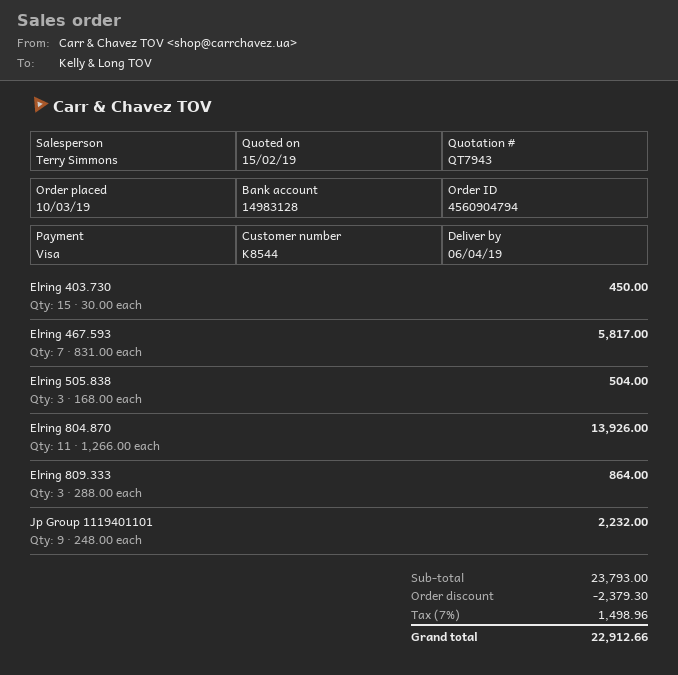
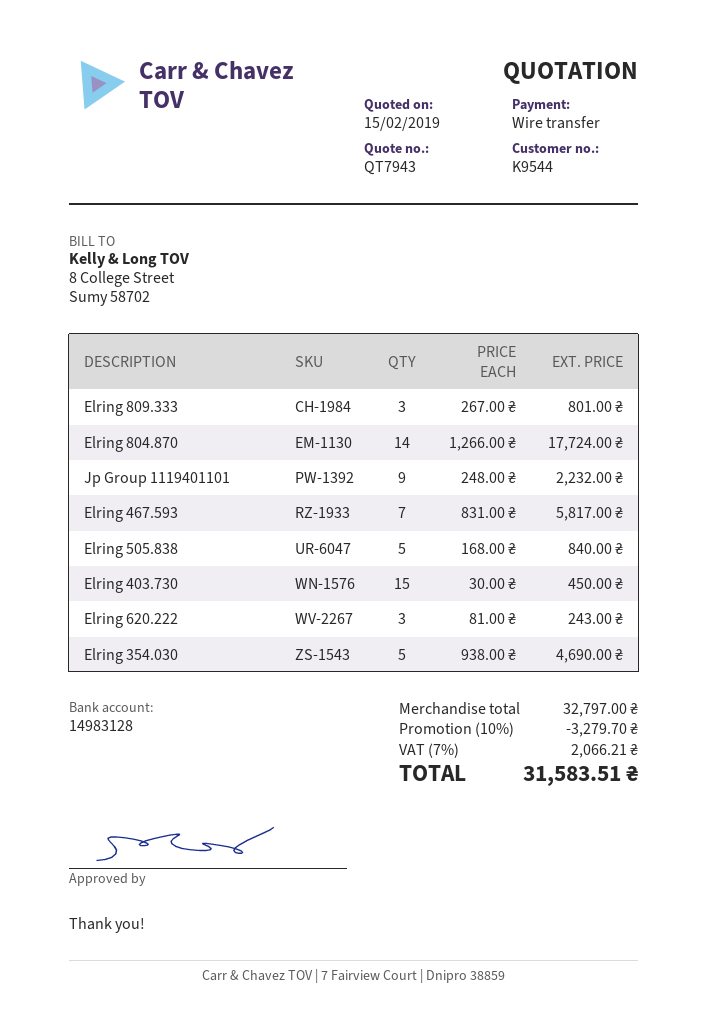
customer number: K8544 -> K9544
payment method: Visa -> bank transfer
Elring 505.838: 3 x 168.00 = 504.00 -> 5 x 168.00 = 840.00
Elring 804.870: 11 x 1266.00 = 13926.00 -> 14 x 1266.00 = 17724.00
Elring 809.333: 3 x 288.00 = 864.00 -> 3 x 267.00 = 801.00
Elring 620.222: none -> 3 x 81.00 = 243.00
Elring 354.030: none -> 5 x 938.00 = 4690.00
subtotal: 23793.00 -> 32797.00
discount: 2379.30 -> 3279.70
tax: 7% = 1498.96 -> 7% = 2066.21
total: 22912.66 -> 31583.51

